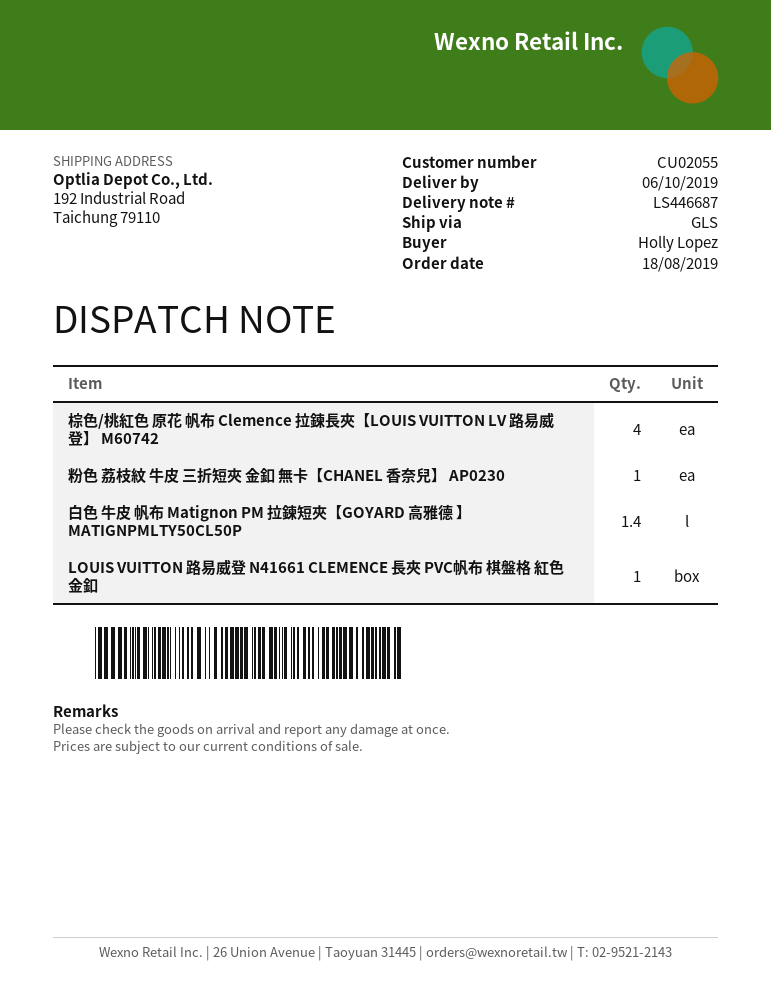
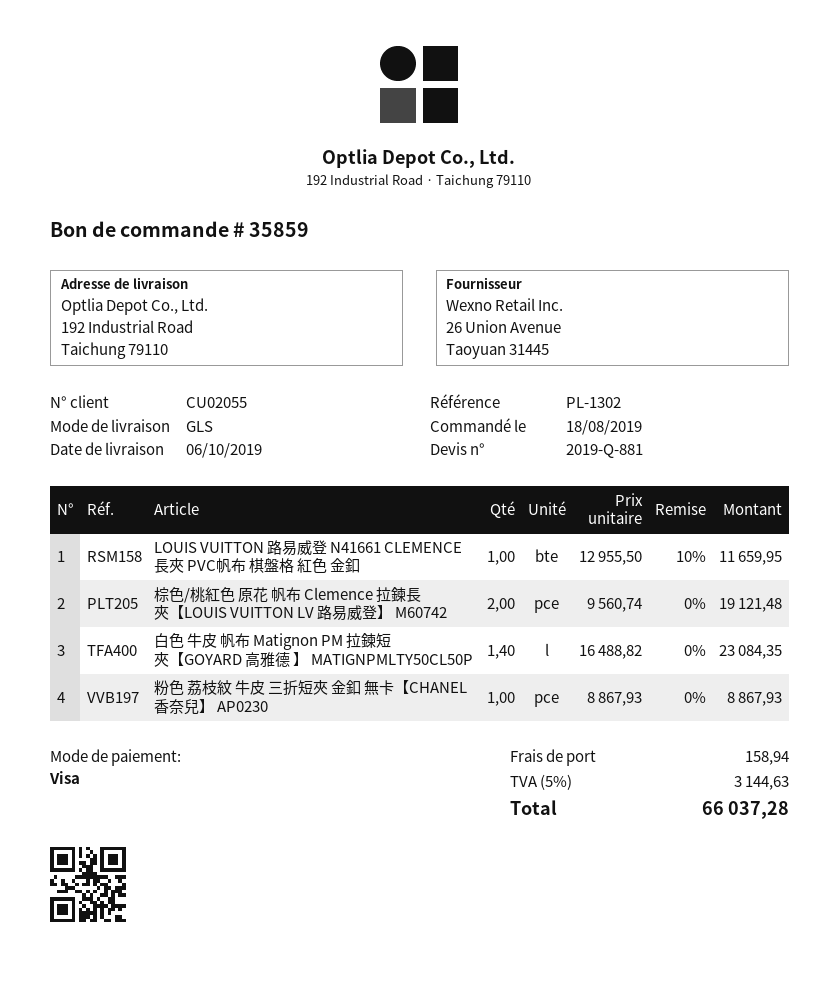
棕色/桃紅色 原花 帆布 Clemence 拉鍊長夾【LOUIS VUITTON LV 路易威登】 M60742: 4 -> 2

